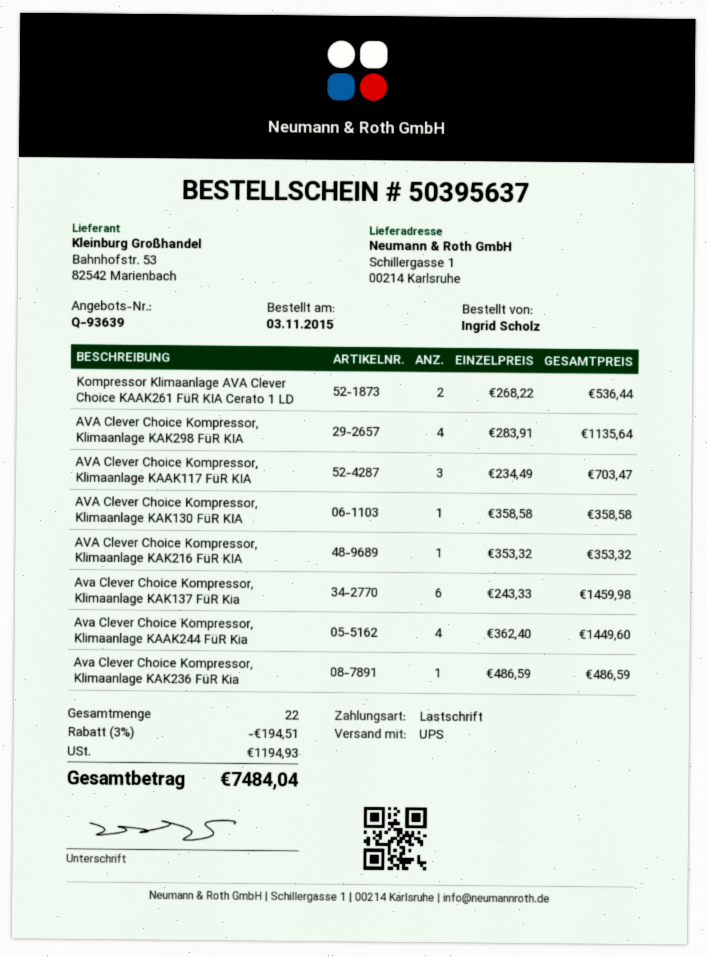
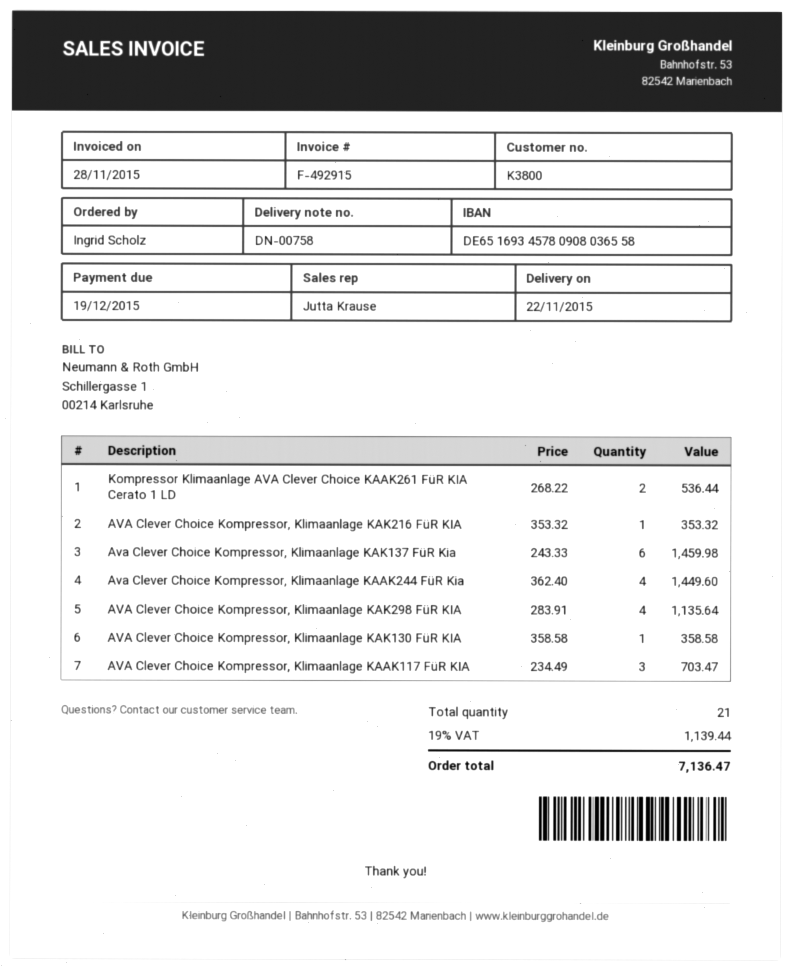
Ava Clever Choice Kompressor, Klimaanlage KAK236 FüR Kia: 1 x 486.59 = 486.59 -> none
total quantity: 22 -> 21
discount: 3% = 194.51 -> none
tax: 1194.93 -> 1139.44
total: 7484.04 -> 7136.47

